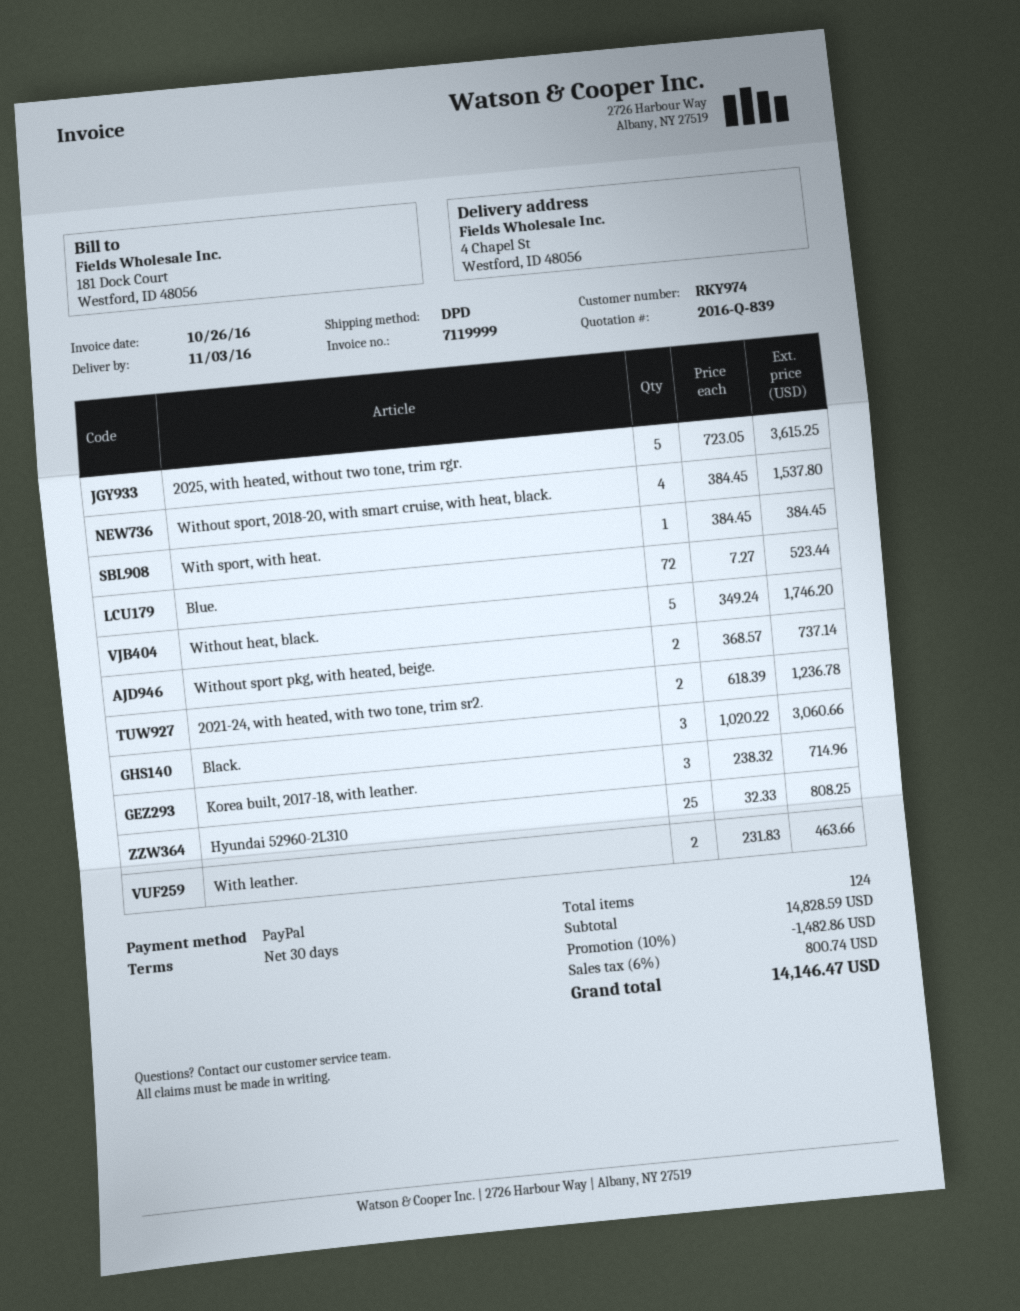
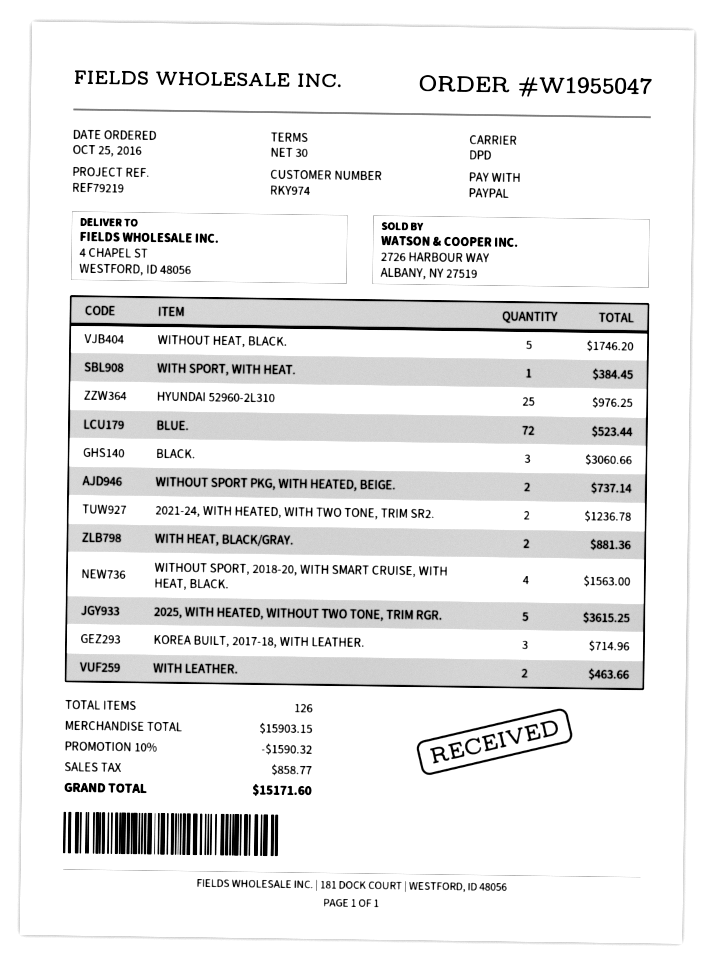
Without sport, 2018-20, with smart cruise, with heat, black.: 4 for 1537.80 -> 4 for 1563.00
Hyundai 52960-2L310: 25 for 808.25 -> 25 for 976.25
WITH HEAT, BLACK/GRAY.: none -> 2 for 881.36
total quantity: 124 -> 126
subtotal: 14828.59 -> 15903.15
discount: 10% = 1482.86 -> 10% = 1590.32
tax: 800.74 -> 858.77
total: 14146.47 -> 15171.60

